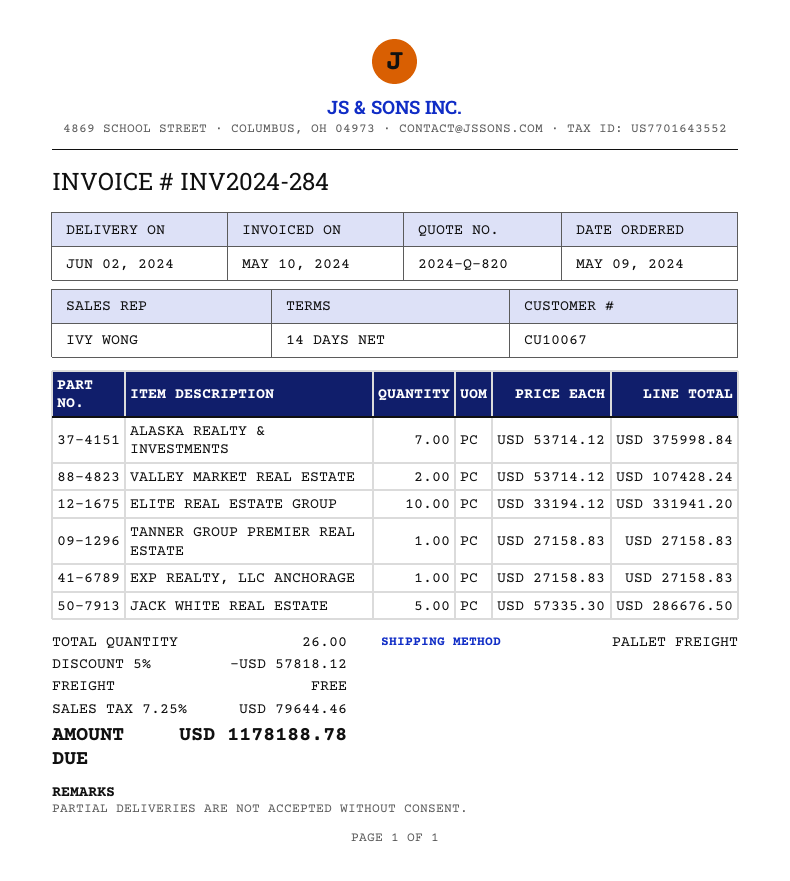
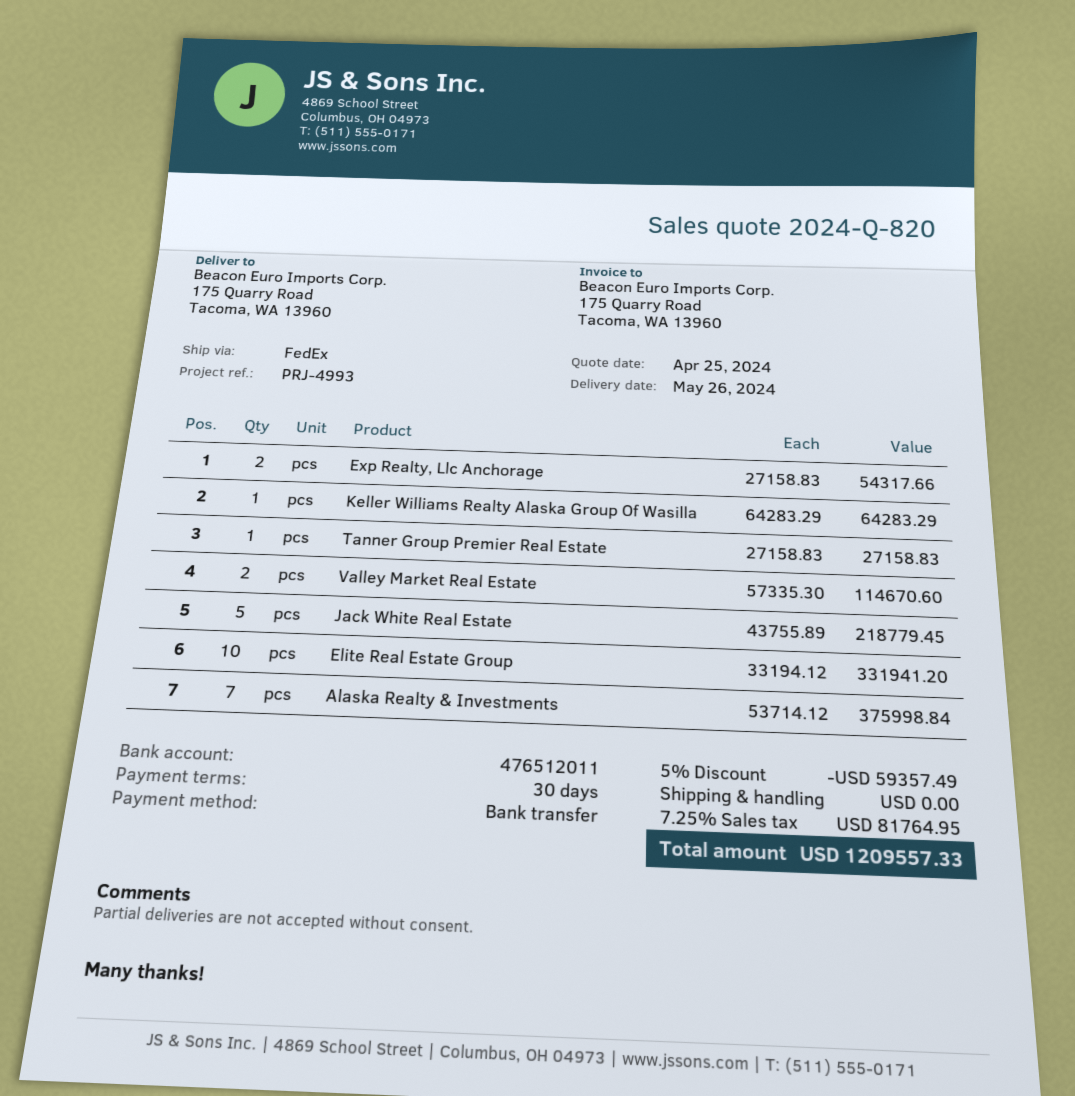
delivery date: 2024-06-02 -> 2024-05-26
payment terms: 14 days -> 30 days
shipping method: pallet freight -> FedEx
VALLEY MARKET REAL ESTATE: 2 x 53714.12 = 107428.24 -> 2 x 57335.30 = 114670.60
EXP REALTY, LLC ANCHORAGE: 1 x 27158.83 = 27158.83 -> 2 x 27158.83 = 54317.66
JACK WHITE REAL ESTATE: 5 x 57335.30 = 286676.50 -> 5 x 43755.89 = 218779.45
Keller Williams Realty Alaska Group Of Wasilla: none -> 1 x 64283.29 = 64283.29
discount: 5% = 57818.12 -> 5% = 59357.49
tax: 7.25% = 79644.46 -> 7.25% = 81764.95
total: 1178188.78 -> 1209557.33

